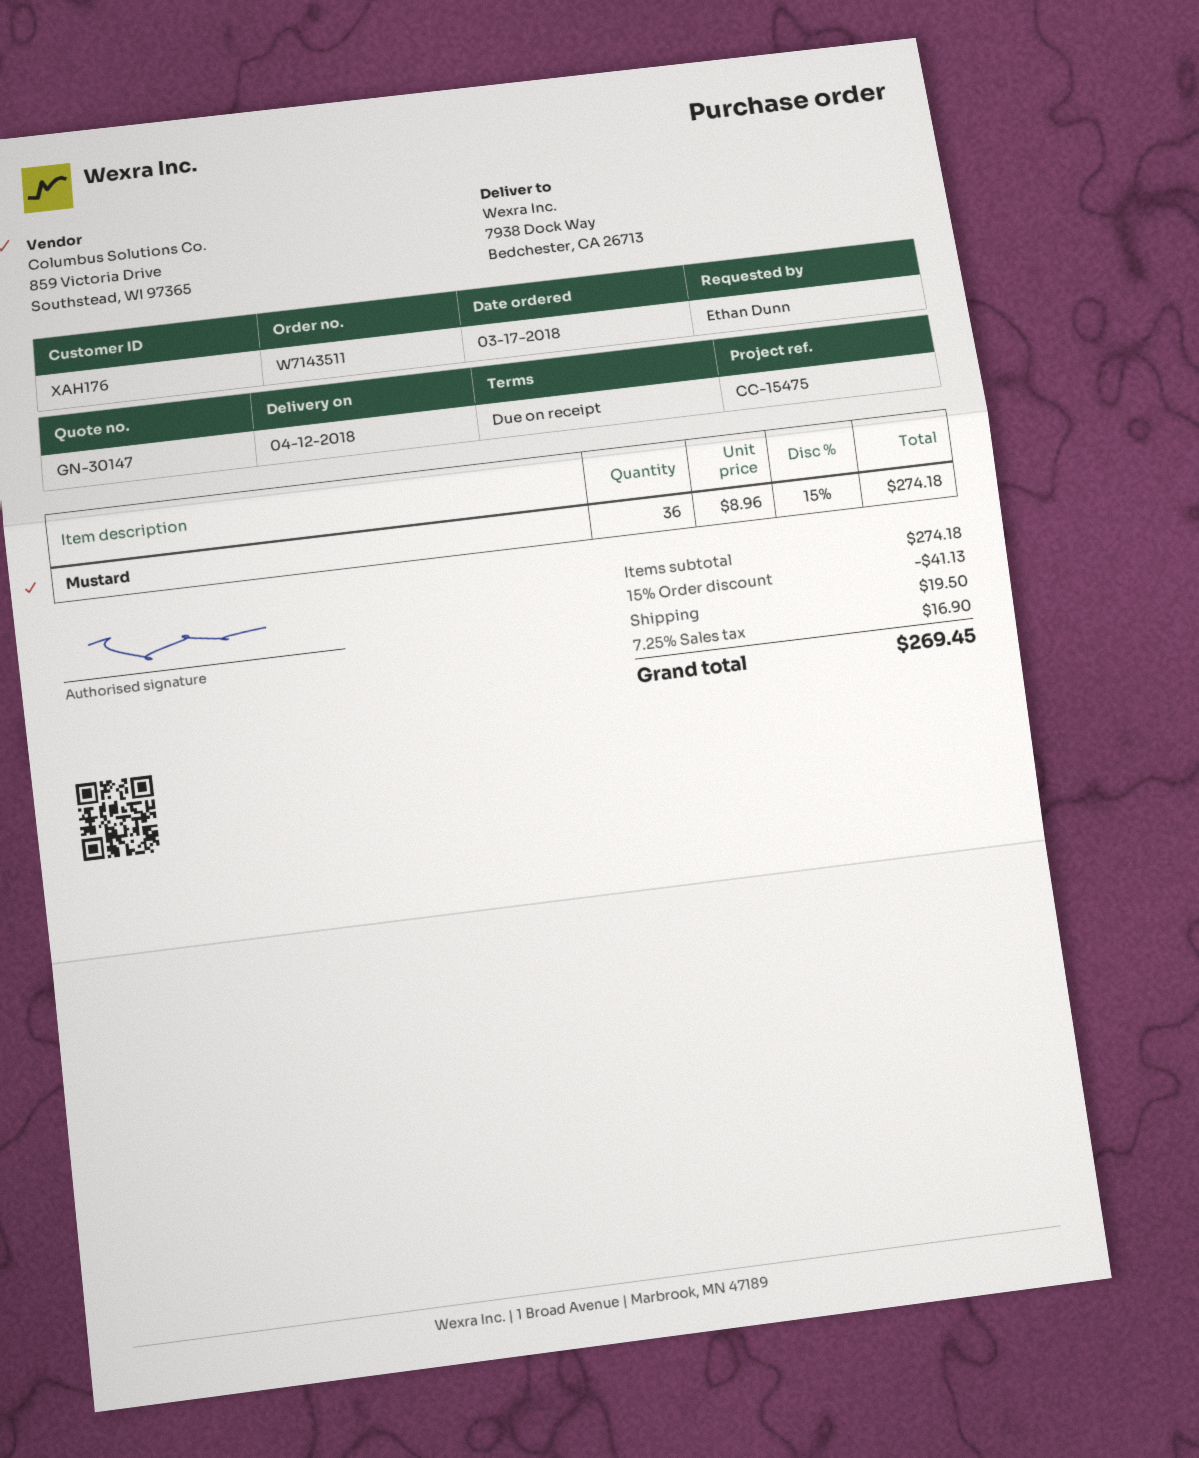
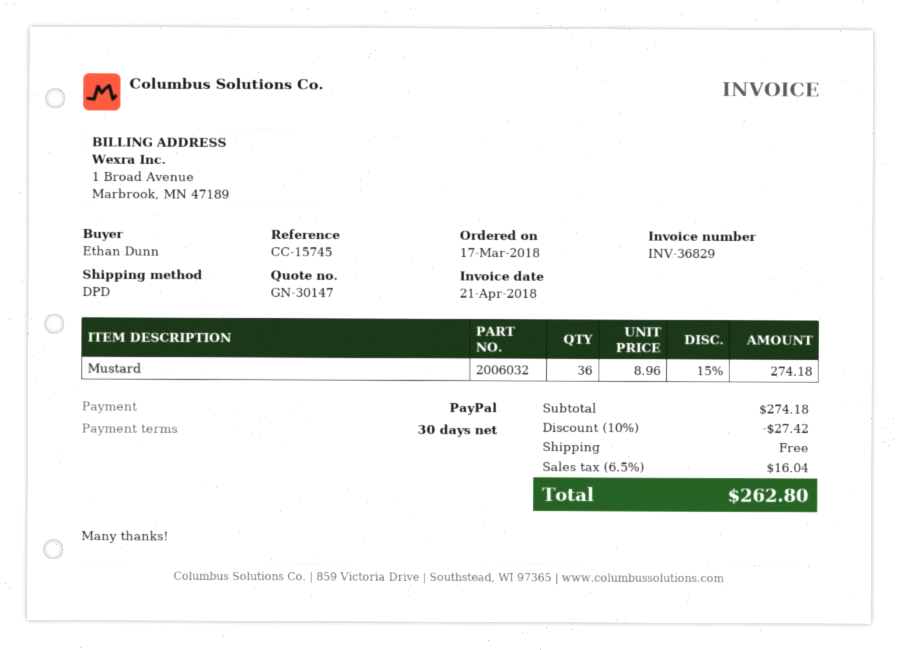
payment terms: on receipt -> 30 days
reference: CC-15475 -> CC-15745
discount: 15% = 41.13 -> 10% = 27.42
shipping: 19.50 -> 0.00
tax: 7.25% = 16.90 -> 6.5% = 16.04
total: 269.45 -> 262.80

